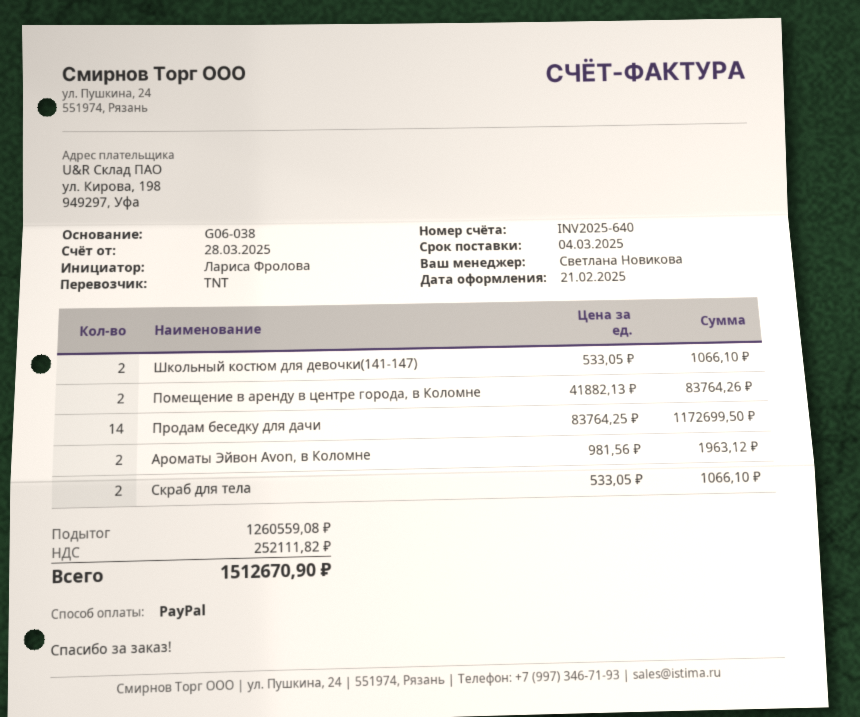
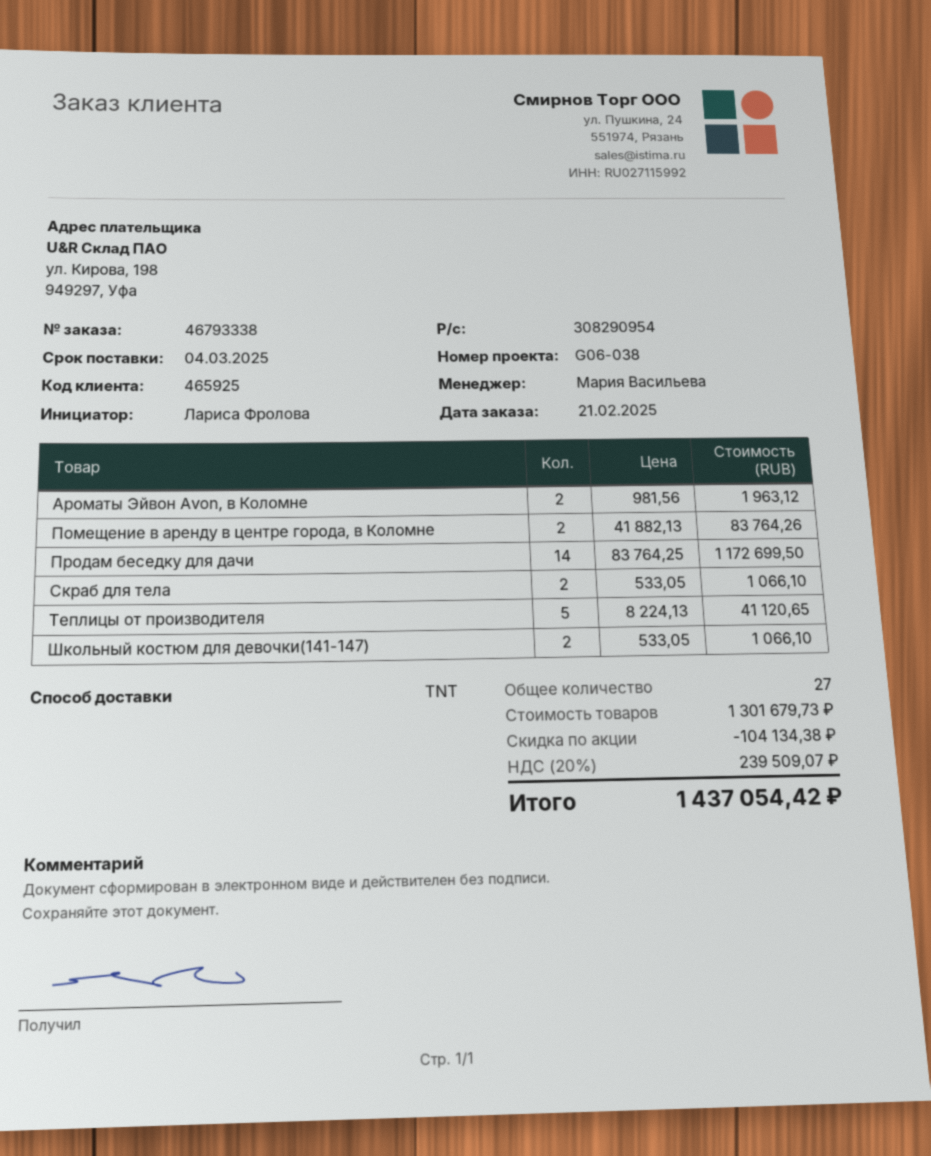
sales rep: Светлана Новикова -> Мария Васильева
Теплицы от производителя: none -> 5 x 8224.13 = 41120.65
subtotal: 1260559.08 -> 1301679.73
discount: none -> 104134.38
tax: 252111.82 -> 239509.07
total: 1512670.90 -> 1437054.42

